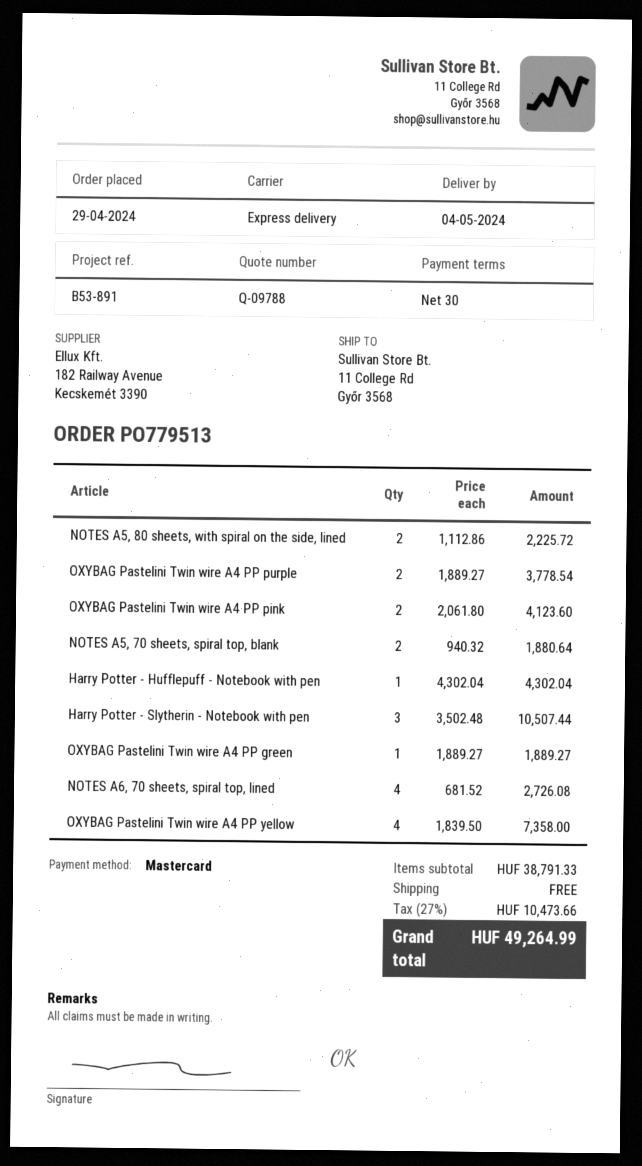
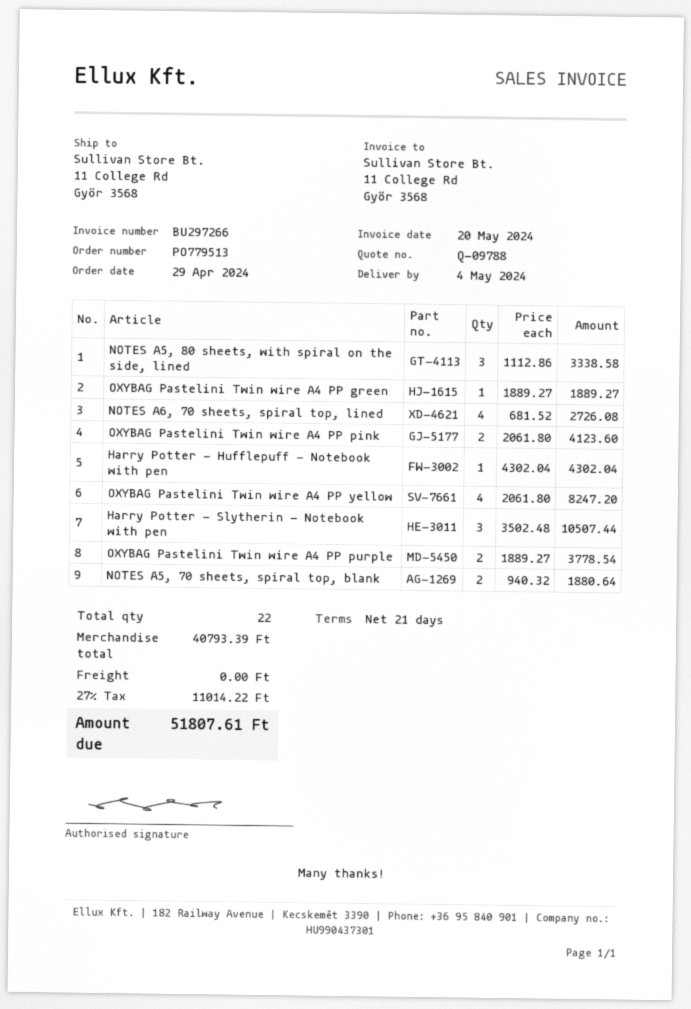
payment terms: 30 days -> 21 days
NOTES A5, 80 sheets, with spiral on the side, lined: 2 x 1112.86 = 2225.72 -> 3 x 1112.86 = 3338.58
OXYBAG Pastelini Twin wire A4 PP yellow: 4 x 1839.50 = 7358.00 -> 4 x 2061.80 = 8247.20
subtotal: 38791.33 -> 40793.39
tax: 27% = 10473.66 -> 27% = 11014.22
total: 49264.99 -> 51807.61

